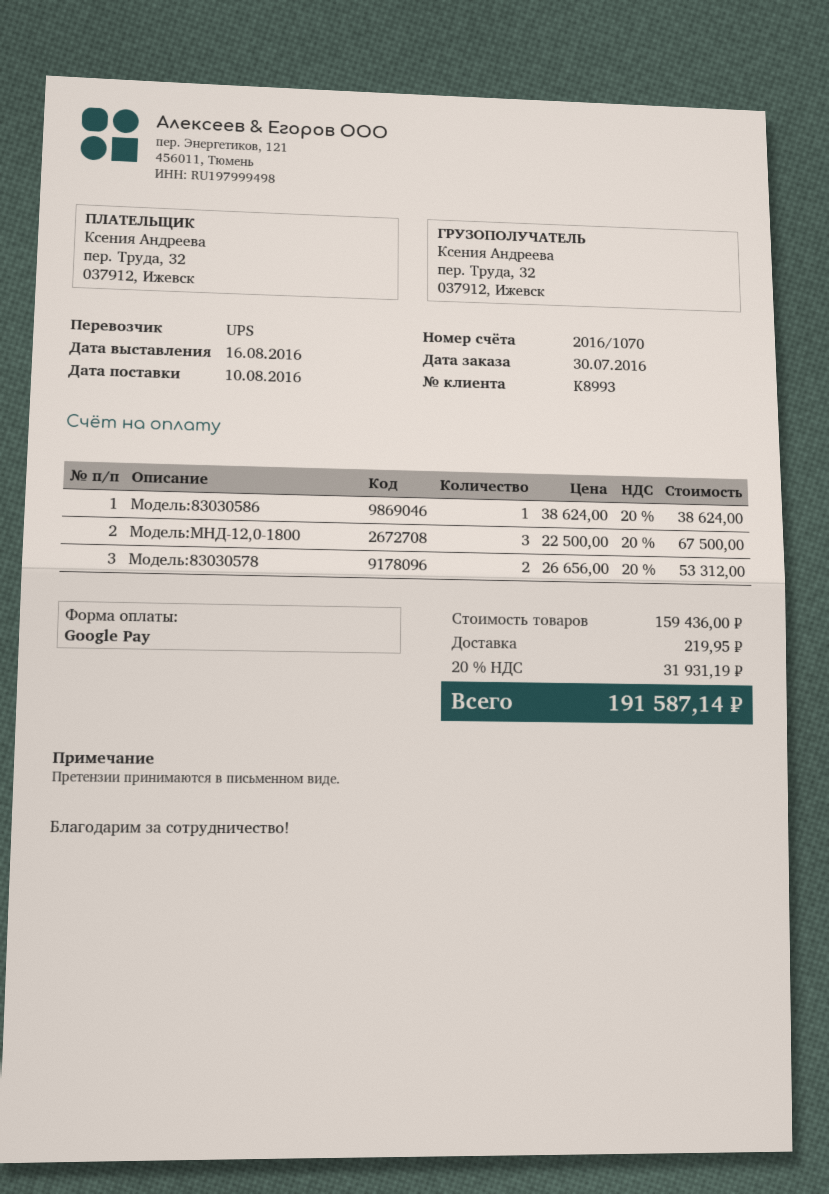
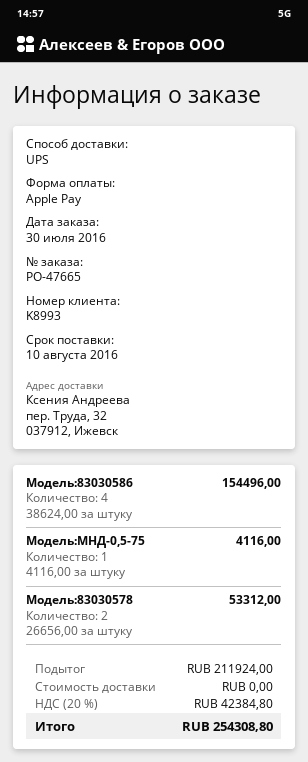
payment method: Google Pay -> Apple Pay
Модель:83030586: 1 x 38624.00 = 38624.00 -> 4 x 38624.00 = 154496.00
Модель:МНД-12,0-1800: 3 x 22500.00 = 67500.00 -> none
Модель:МНД-0,5-75: none -> 1 x 4116.00 = 4116.00
subtotal: 159436.00 -> 211924.00
shipping: 219.95 -> 0.00
tax: 20% = 31931.19 -> 20% = 42384.80
total: 191587.14 -> 254308.80

